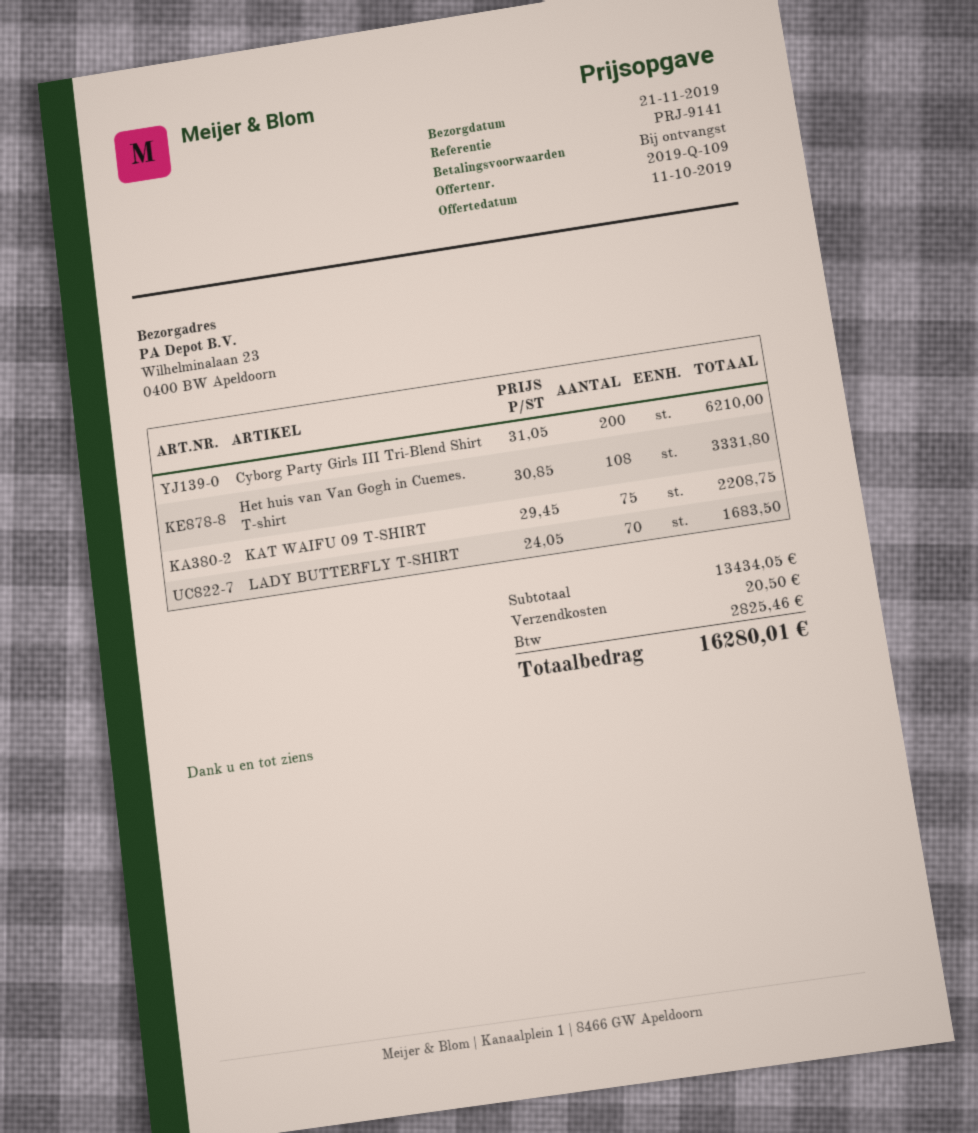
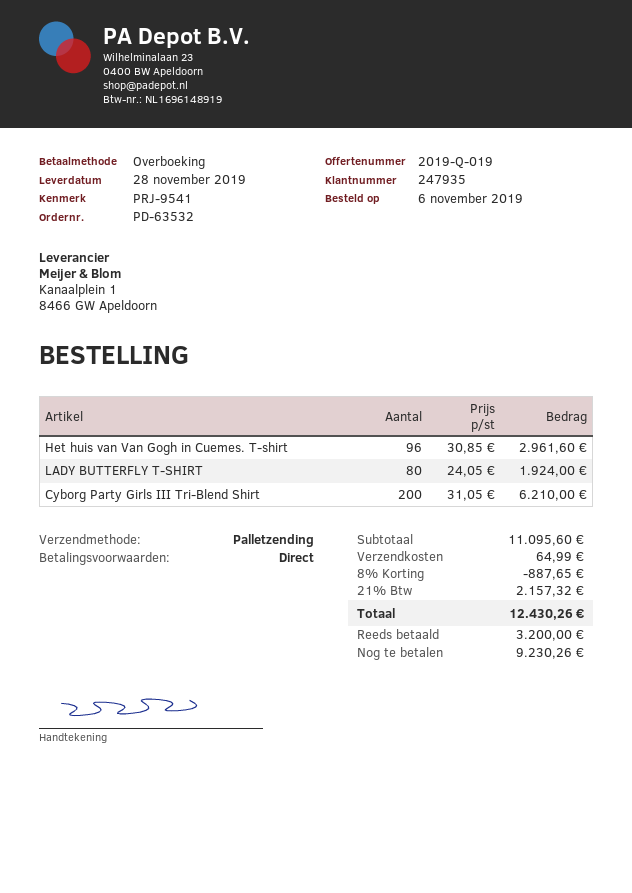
quote number: 2019-Q-109 -> 2019-Q-019
delivery date: 2019-11-21 -> 2019-11-28
reference: PRJ-9141 -> PRJ-9541
Het huis van Van Gogh in Cuemes. T-shirt: 108 x 30.85 = 3331.80 -> 96 x 30.85 = 2961.60
KAT WAIFU 09 T-SHIRT: 75 x 29.45 = 2208.75 -> none
LADY BUTTERFLY T-SHIRT: 70 x 24.05 = 1683.50 -> 80 x 24.05 = 1924.00
subtotal: 13434.05 -> 11095.60
discount: none -> 8% = 887.65
shipping: 20.50 -> 64.99
tax: 2825.46 -> 2157.32
total: 16280.01 -> 12430.26

